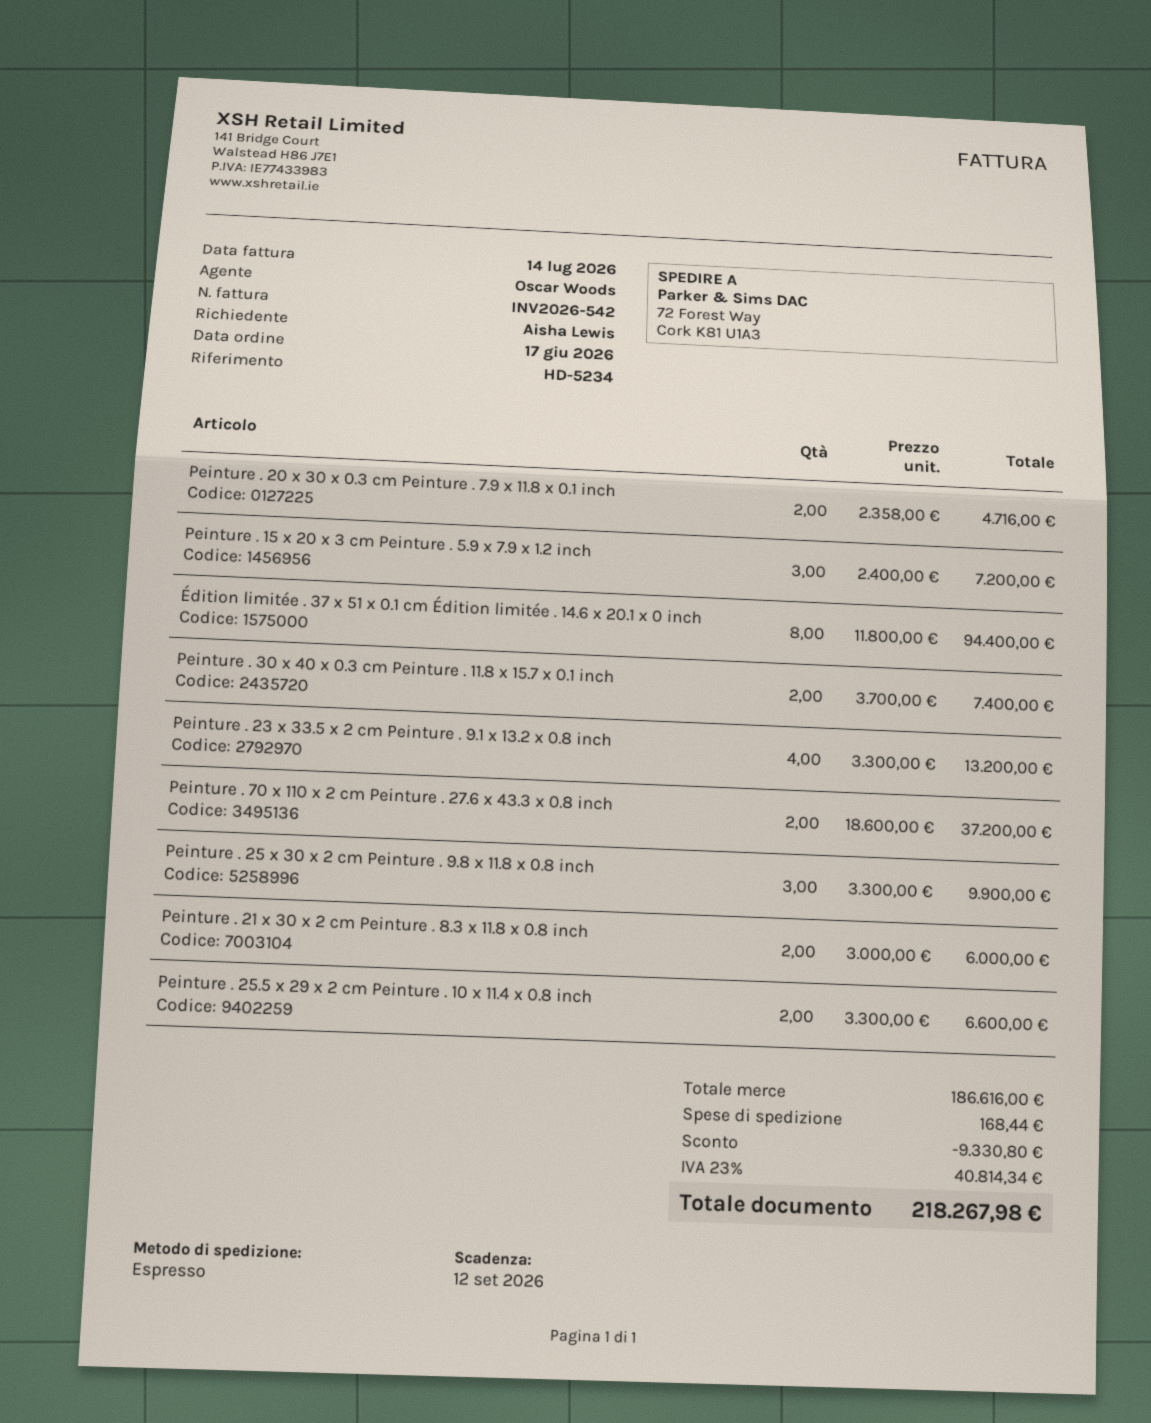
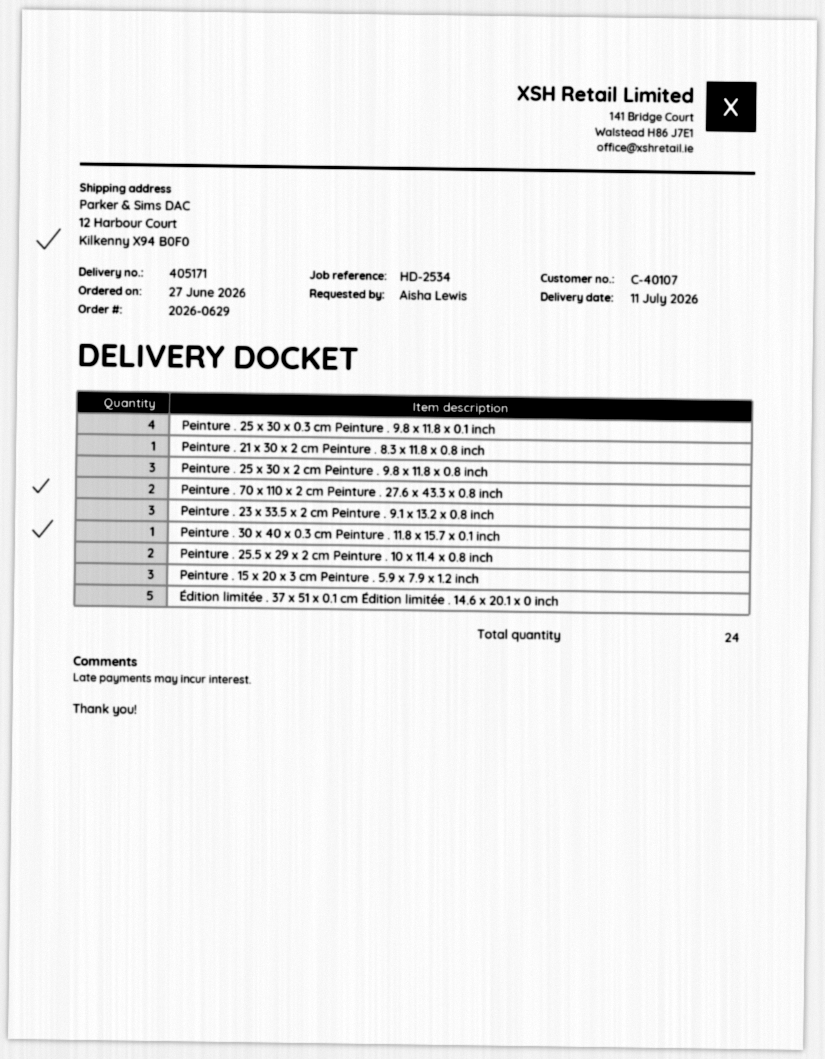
order date: 2026-06-17 -> 2026-06-27
reference: HD-5234 -> HD-2534
ship to: 72 Forest Way, Cork K81 U1A3 -> 12 Harbour Court, Kilkenny X94 B0F0
Peinture . 20 x 30 x 0.3 cm Peinture . 7.9 x 11.8 x 0.1 inch: 2 -> none
Édition limitée . 37 x 51 x 0.1 cm Édition limitée . 14.6 x 20.1 x 0 inch: 8 -> 5
Peinture . 30 x 40 x 0.3 cm Peinture . 11.8 x 15.7 x 0.1 inch: 2 -> 1
Peinture . 23 x 33.5 x 2 cm Peinture . 9.1 x 13.2 x 0.8 inch: 4 -> 3
Peinture . 21 x 30 x 2 cm Peinture . 8.3 x 11.8 x 0.8 inch: 2 -> 1
Peinture . 25 x 30 x 0.3 cm Peinture . 9.8 x 11.8 x 0.1 inch: none -> 4

